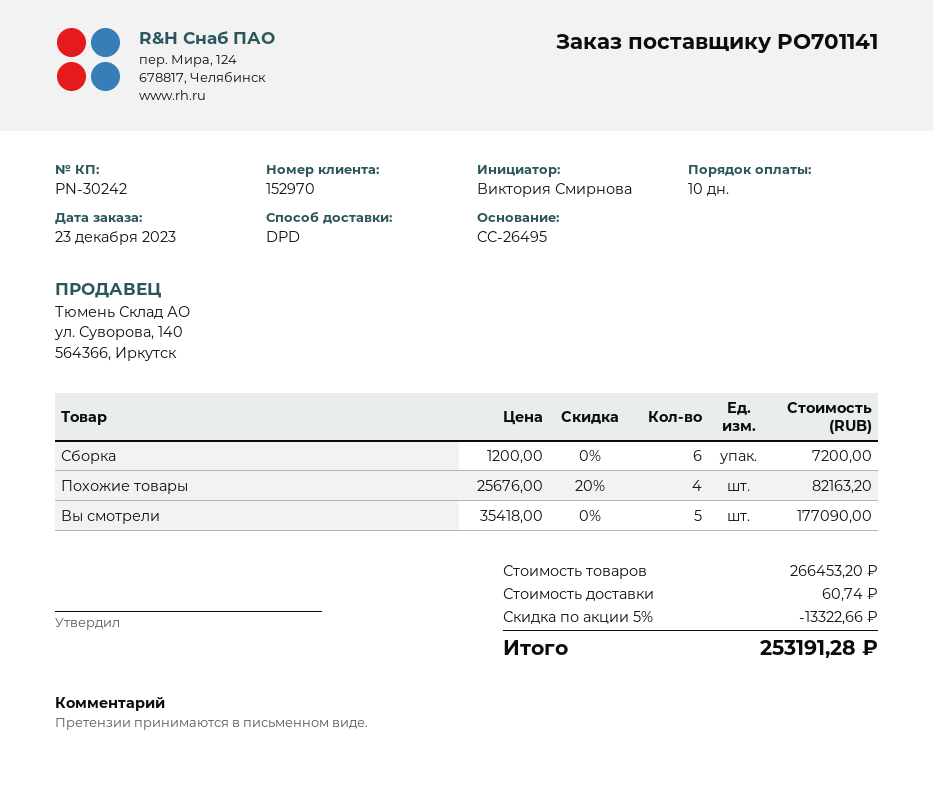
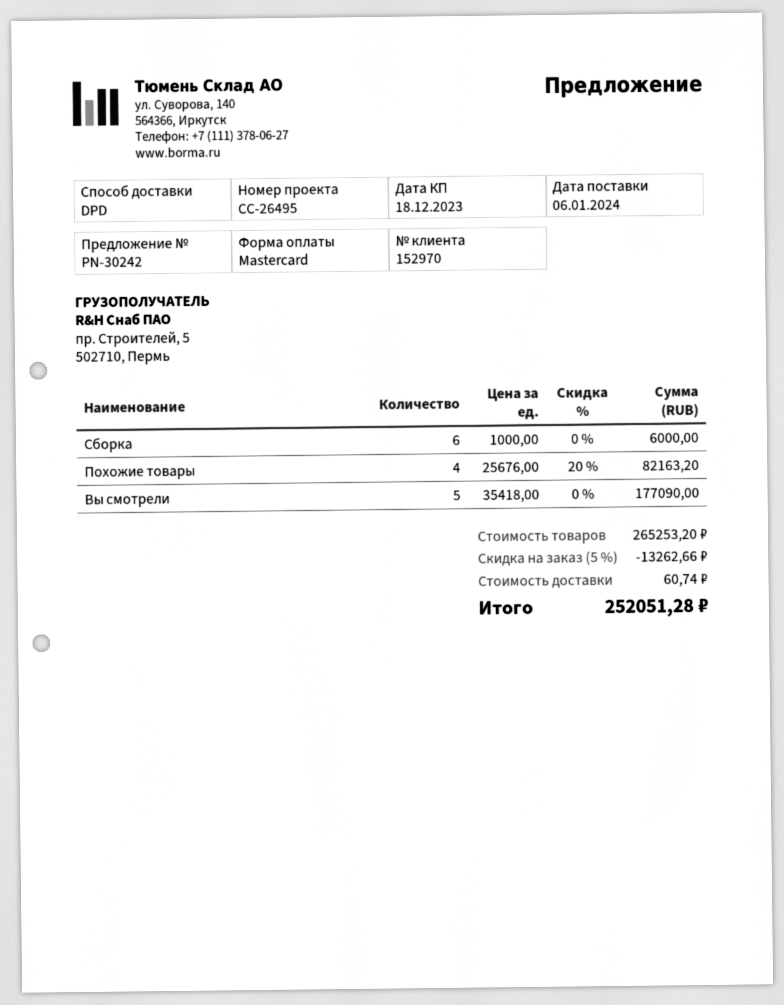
Сборка: 6 x 1200.00 = 7200.00 -> 6 x 1000.00 = 6000.00
subtotal: 266453.20 -> 265253.20
discount: 5% = 13322.66 -> 5% = 13262.66
total: 253191.28 -> 252051.28

